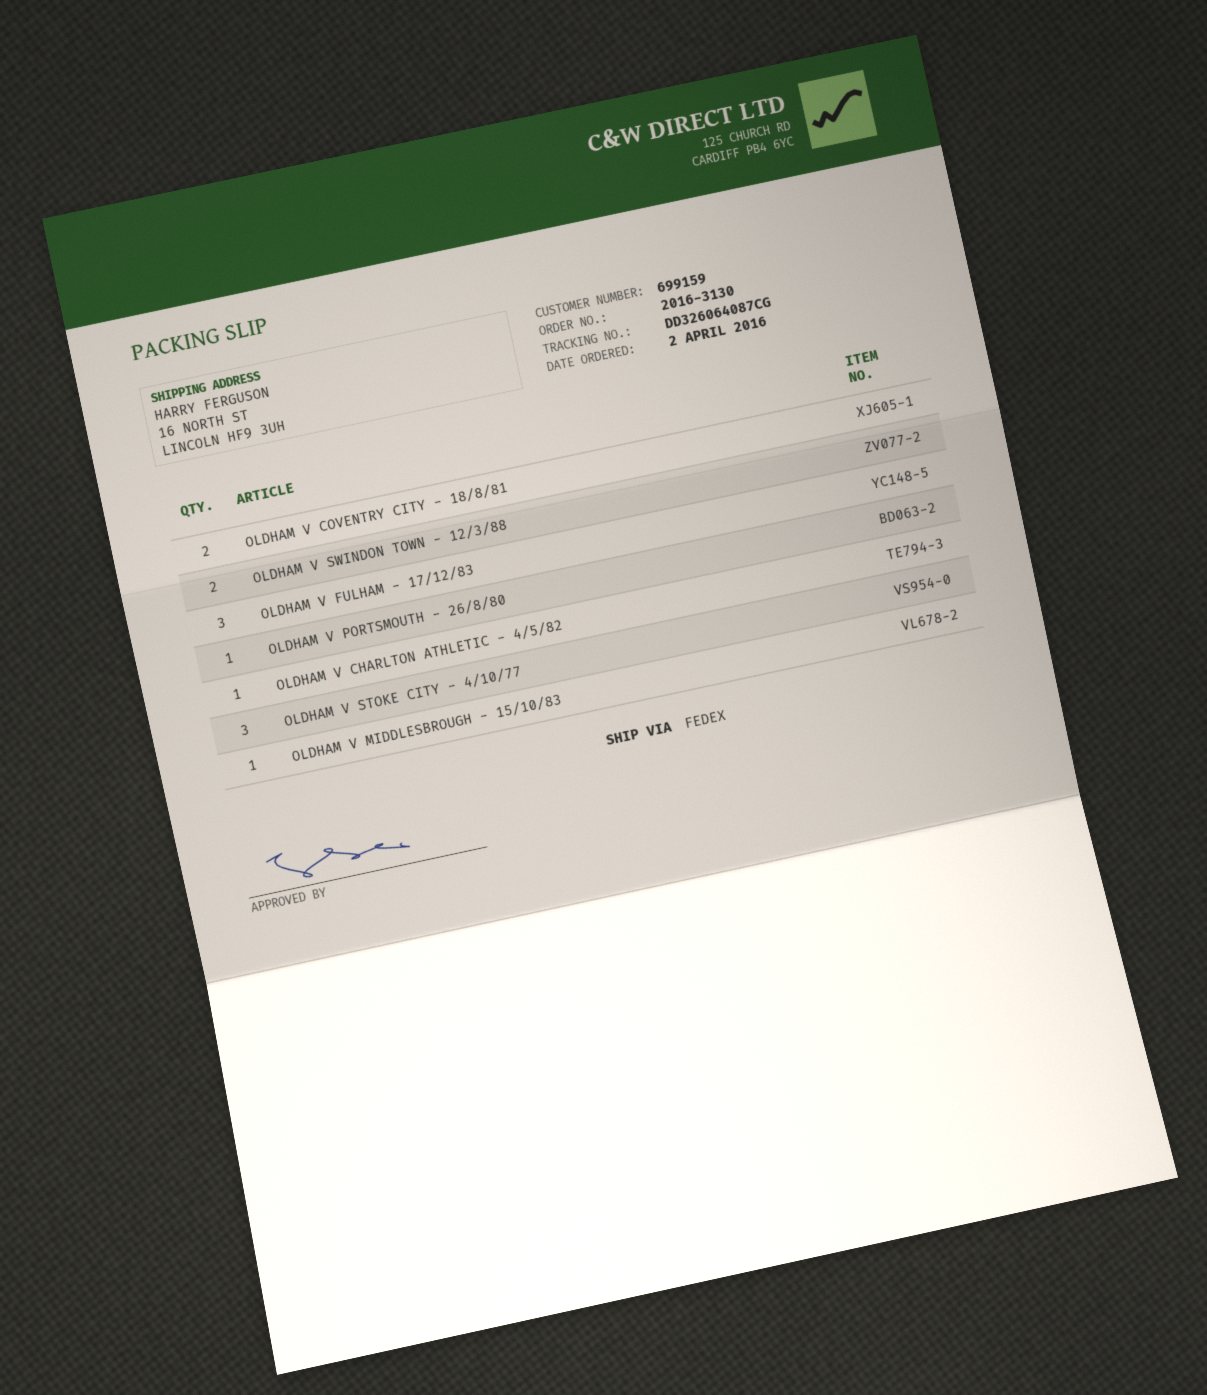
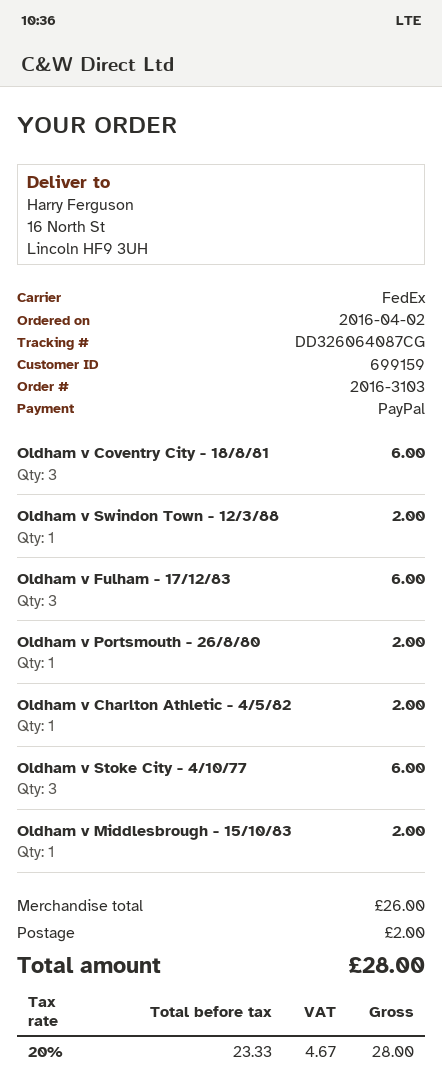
order number: 2016-3130 -> 2016-3103
OLDHAM V COVENTRY CITY - 18/8/81: 2 -> 3
OLDHAM V SWINDON TOWN - 12/3/88: 2 -> 1

